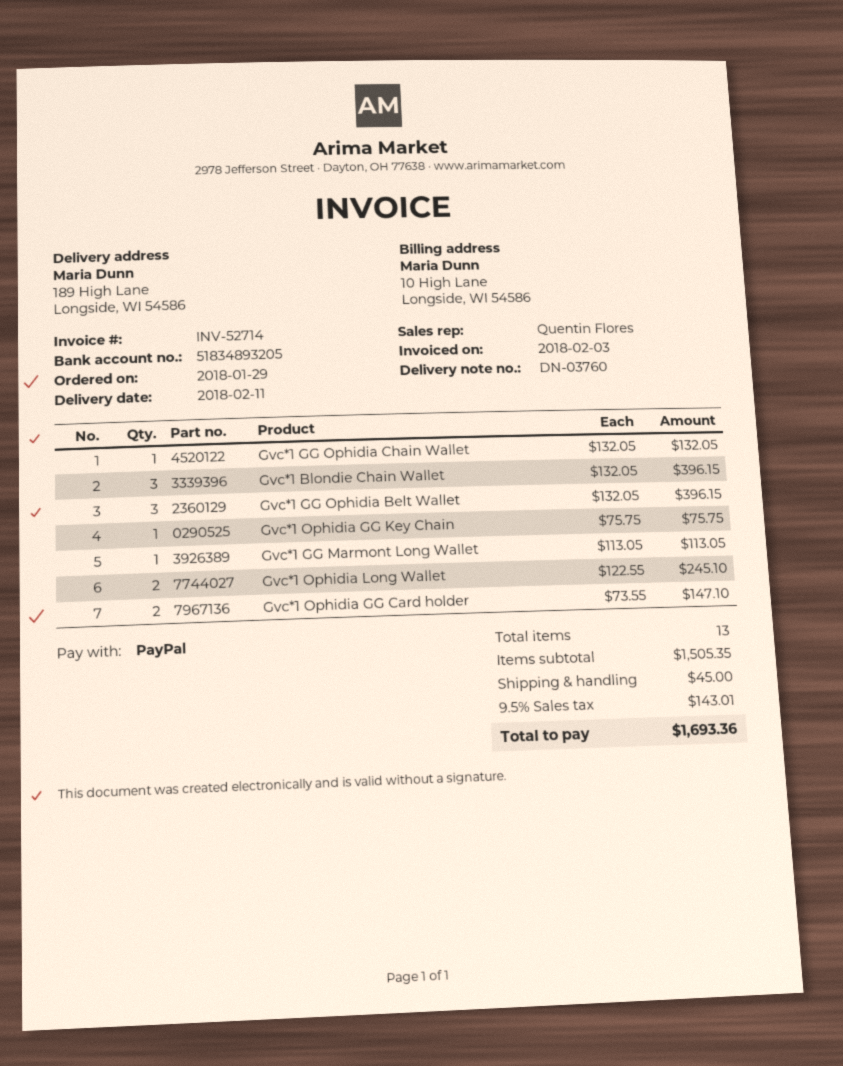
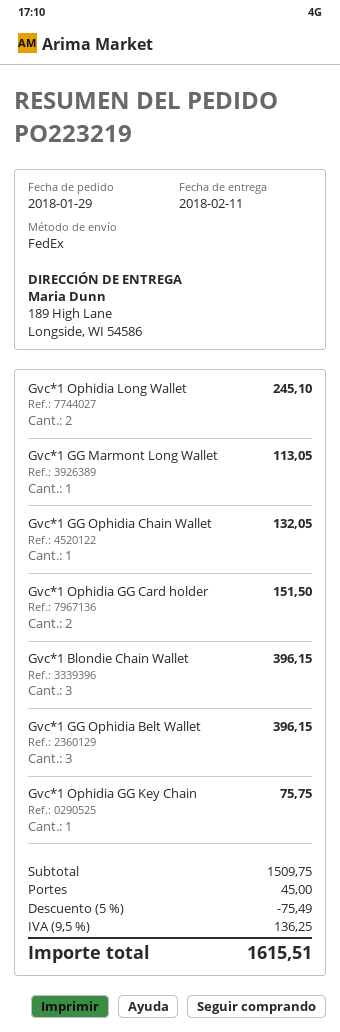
Gvc*1 Ophidia GG Card holder: 2 for 147.10 -> 2 for 151.50
subtotal: 1505.35 -> 1509.75
discount: none -> 5% = 75.49
tax: 9.5% = 143.01 -> 9.5% = 136.25
total: 1693.36 -> 1615.51

